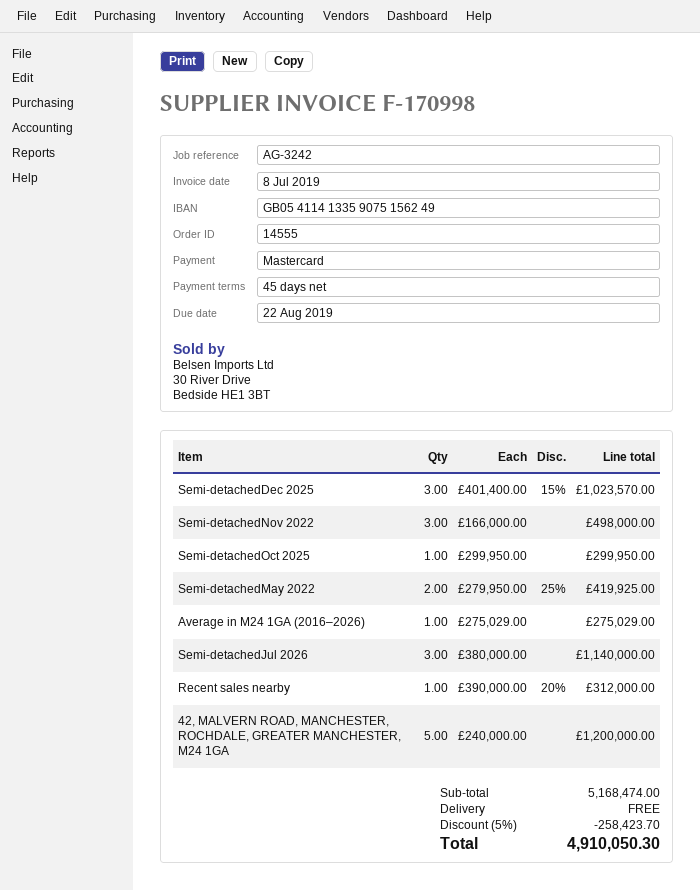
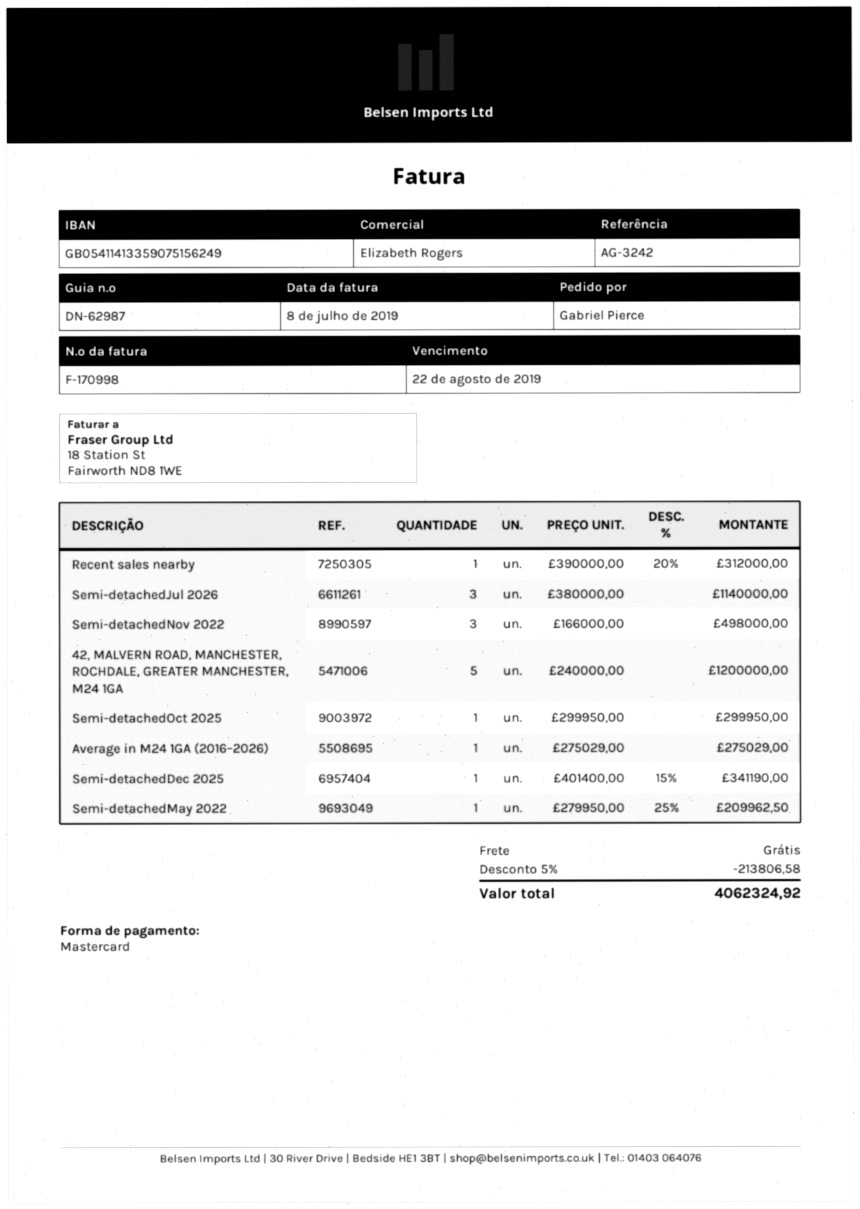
Semi-detachedDec 2025: 3 x 401400.00 - 15% = 1023570.00 -> 1 x 401400.00 - 15% = 341190.00
Semi-detachedMay 2022: 2 x 279950.00 - 25% = 419925.00 -> 1 x 279950.00 - 25% = 209962.50
discount: 5% = 258423.70 -> 5% = 213806.58
total: 4910050.30 -> 4062324.92

